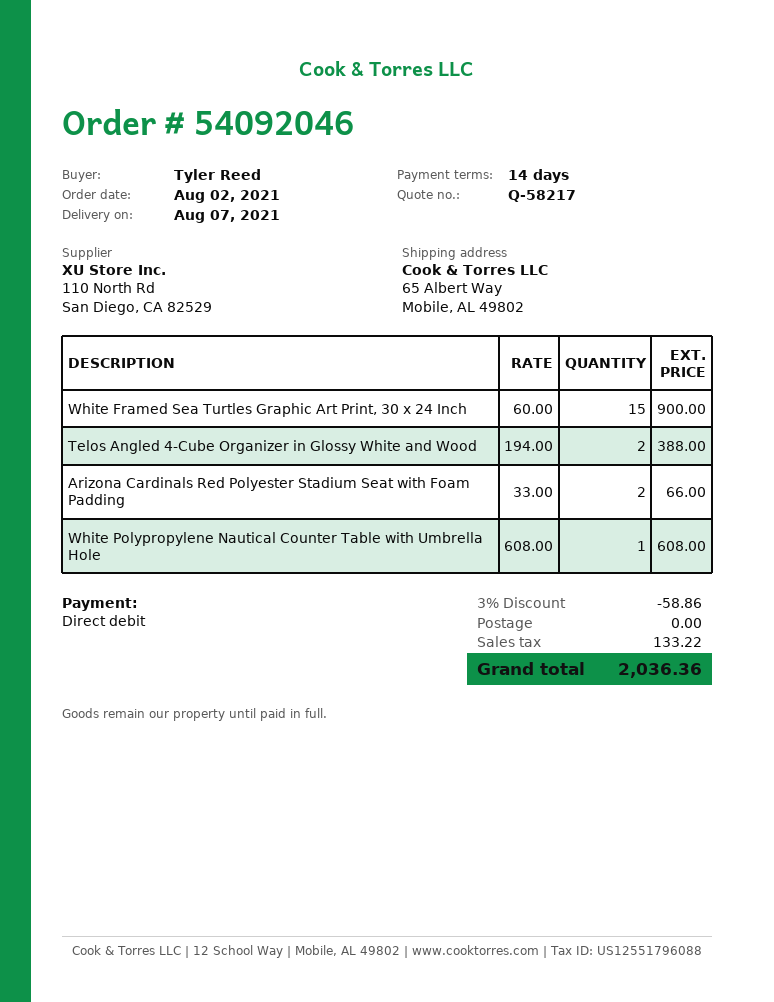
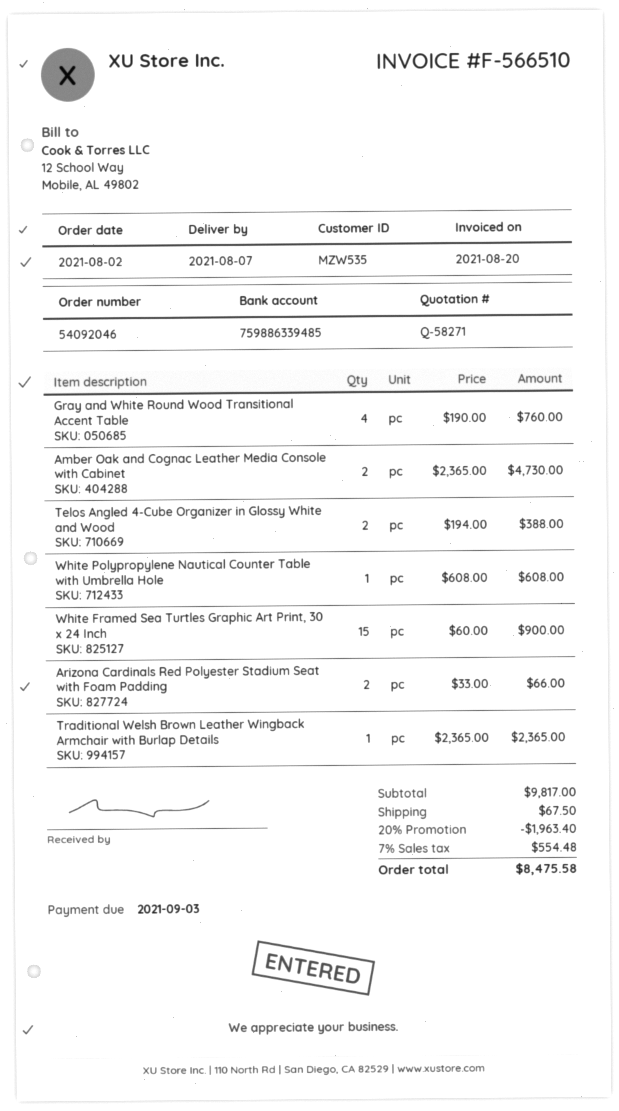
quote number: Q-58217 -> Q-58271
Gray and White Round Wood Transitional Accent Table: none -> 4 x 190.00 = 760.00
Amber Oak and Cognac Leather Media Console with Cabinet: none -> 2 x 2365.00 = 4730.00
Traditional Welsh Brown Leather Wingback Armchair with Burlap Details: none -> 1 x 2365.00 = 2365.00
discount: 3% = 58.86 -> 20% = 1963.40
shipping: 0.00 -> 67.50
tax: 133.22 -> 554.48
total: 2036.36 -> 8475.58

